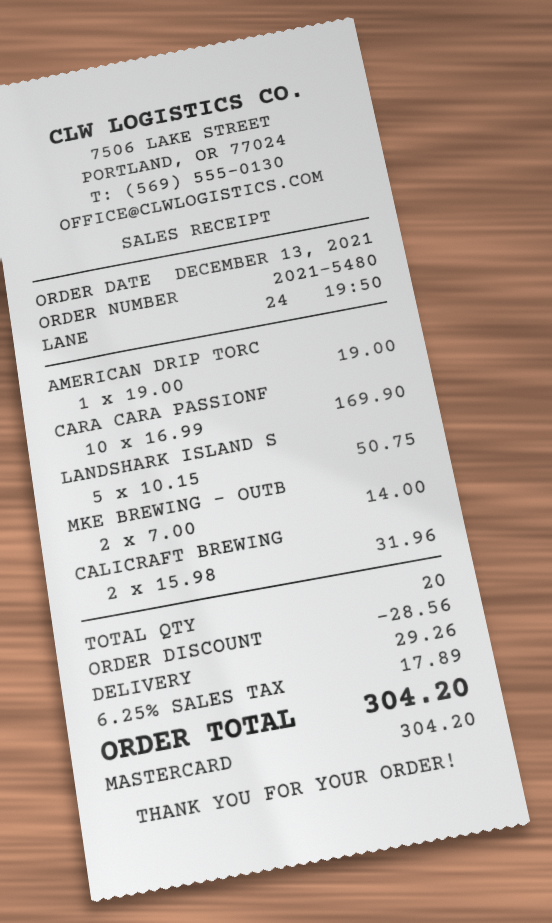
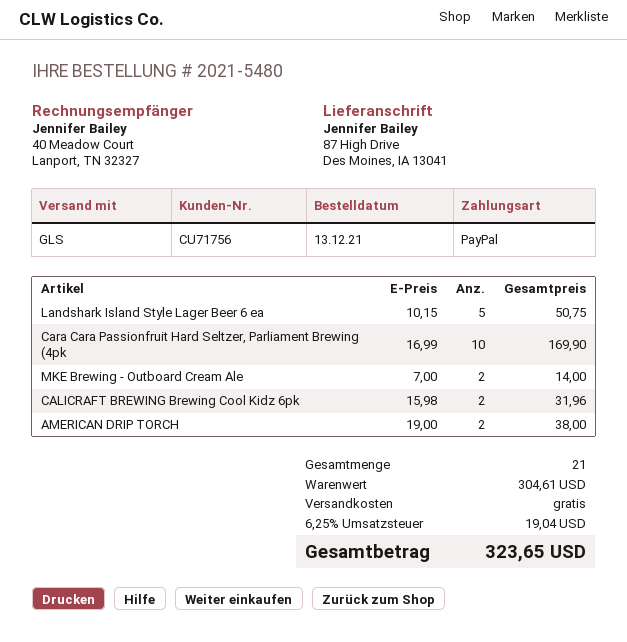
payment method: Mastercard -> PayPal
AMERICAN DRIP TORC: 1 x 19.00 = 19.00 -> 2 x 19.00 = 38.00
total quantity: 20 -> 21
discount: 28.56 -> none
shipping: 29.26 -> 0.00
tax: 6.25% = 17.89 -> 6.25% = 19.04
total: 304.20 -> 323.65

